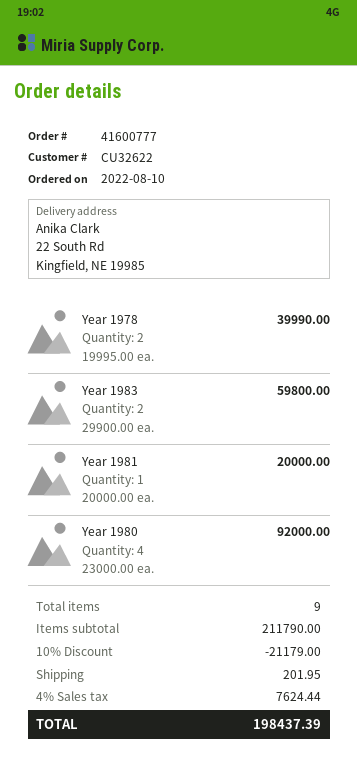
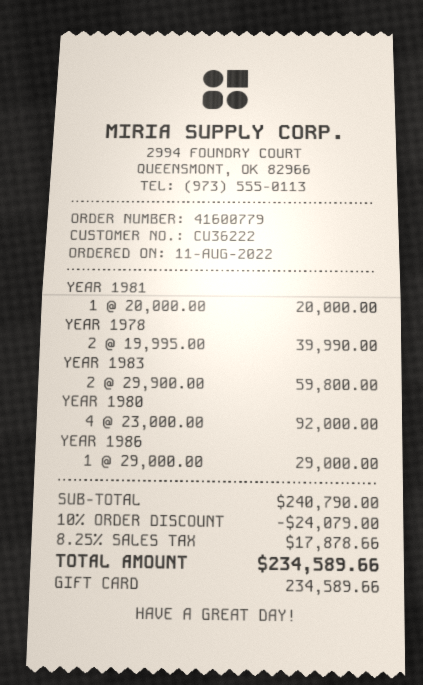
order number: 41600777 -> 41600779
order date: 2022-08-10 -> 2022-08-11
customer number: CU32622 -> CU36222
YEAR 1986: none -> 1 x 29000.00 = 29000.00
subtotal: 211790.00 -> 240790.00
discount: 10% = 21179.00 -> 10% = 24079.00
shipping: 201.95 -> none
tax: 4% = 7624.44 -> 8.25% = 17878.66
total: 198437.39 -> 234589.66

